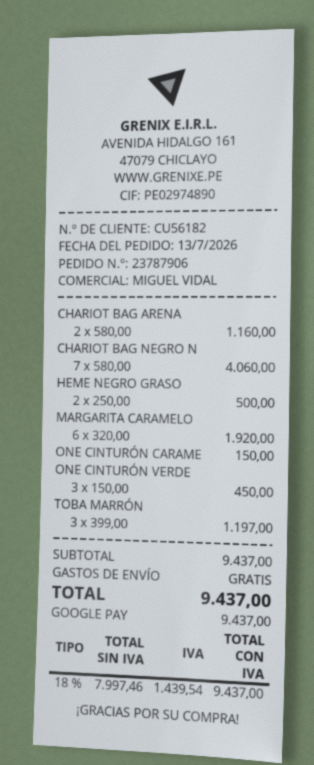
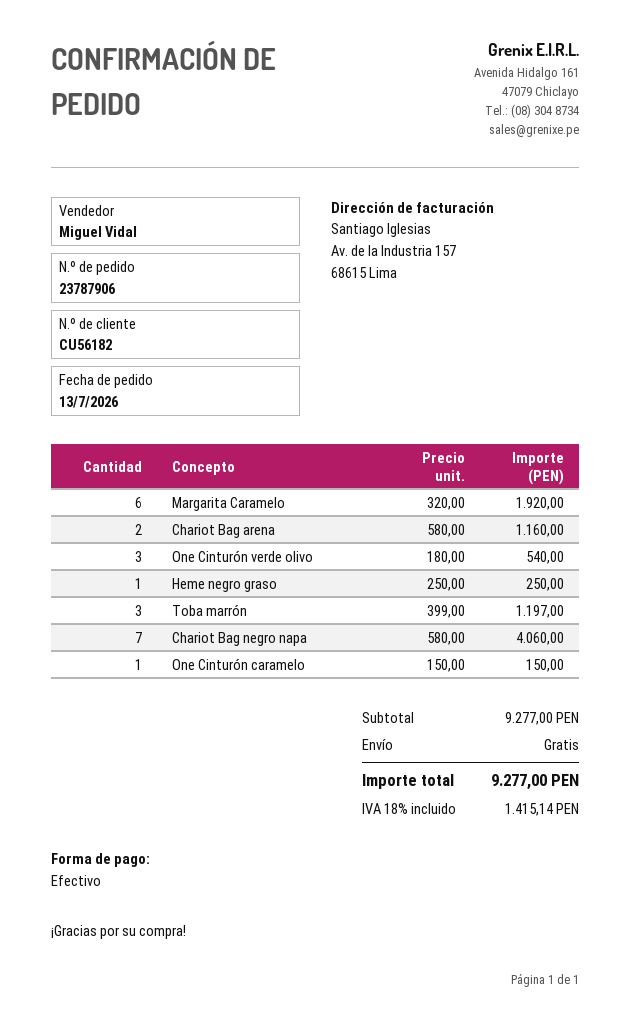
payment method: Google Pay -> cash
HEME NEGRO GRASO: 2 x 250.00 = 500.00 -> 1 x 250.00 = 250.00
ONE CINTURÓN VERDE: 3 x 150.00 = 450.00 -> 3 x 180.00 = 540.00
subtotal: 9437.00 -> 9277.00
tax: 18% = 1439.54 -> 18% = 1415.14
total: 9437.00 -> 9277.00

